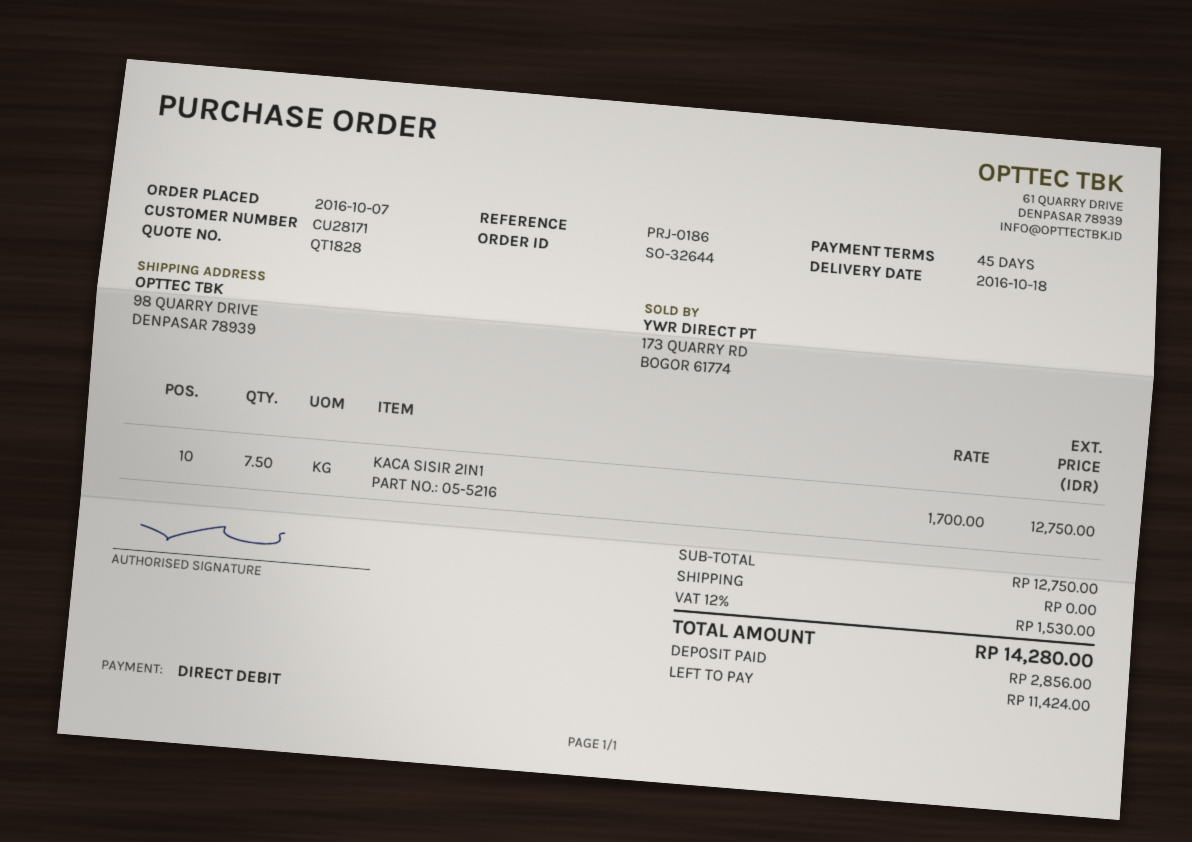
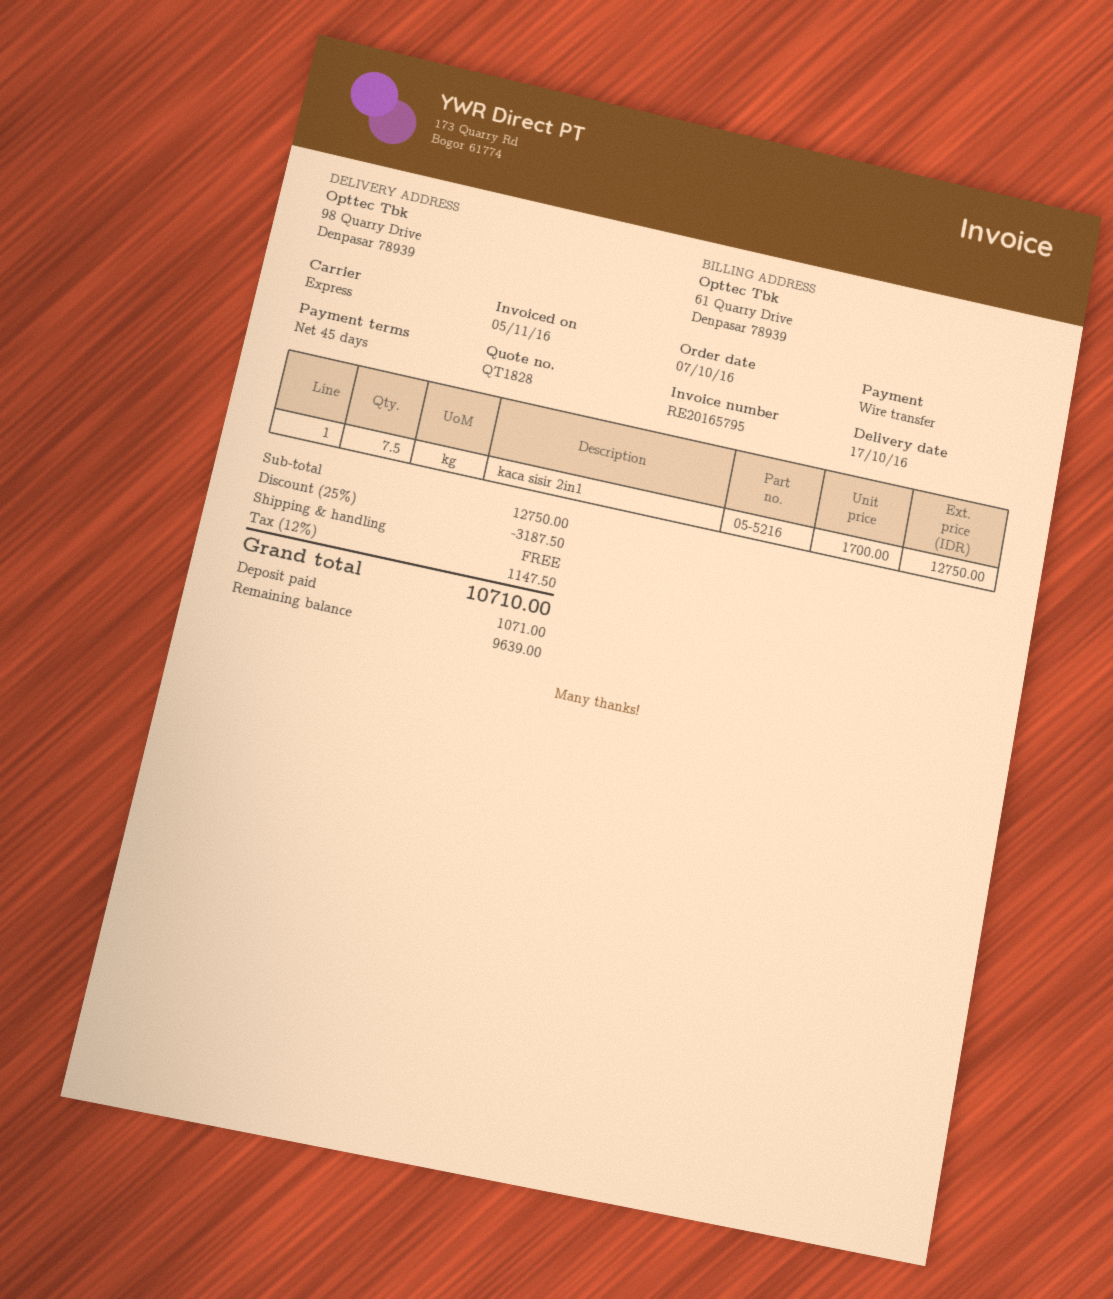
delivery date: 2016-10-18 -> 2016-10-17
payment method: direct debit -> bank transfer
discount: none -> 25% = 3187.50
tax: 12% = 1530.00 -> 12% = 1147.50
total: 14280.00 -> 10710.00
deposit: 2856.00 -> 1071.00
balance: 11424.00 -> 9639.00

